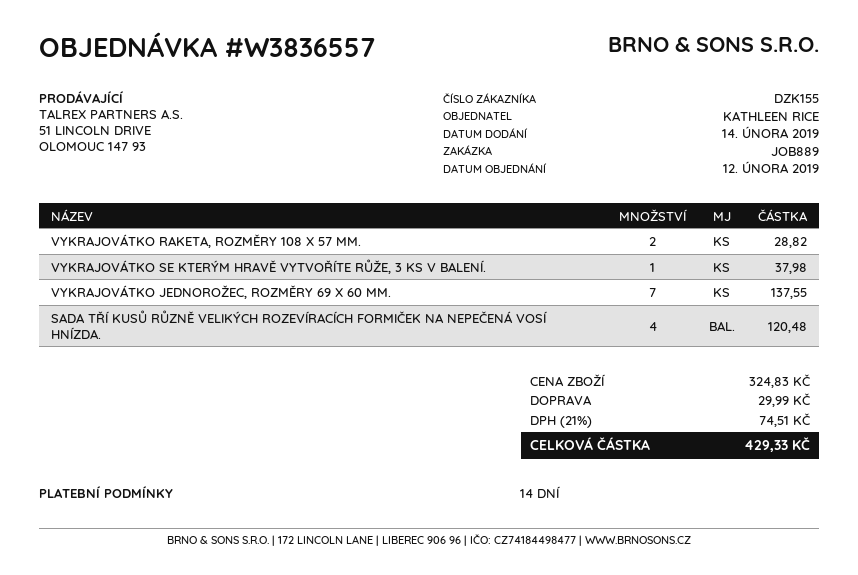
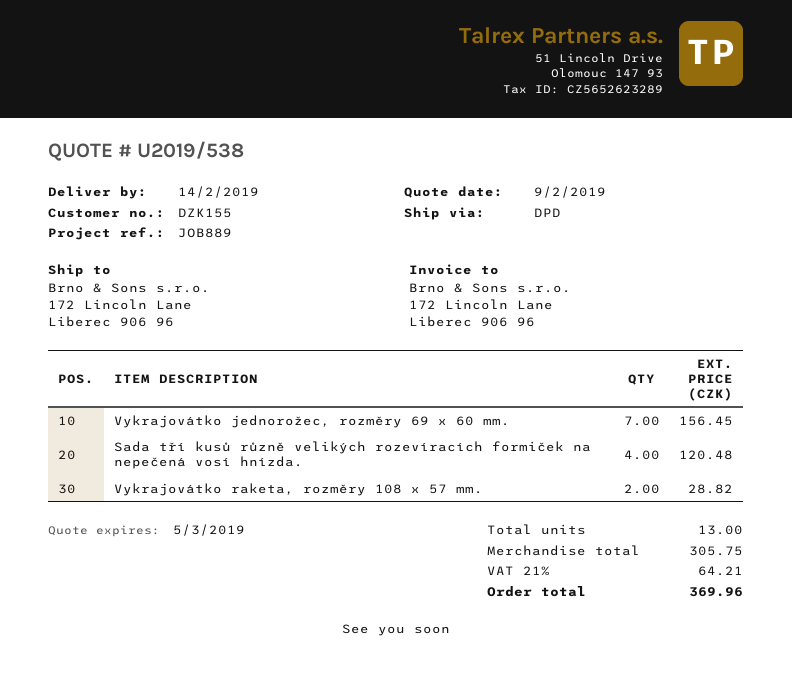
VYKRAJOVÁTKO SE KTERÝM HRAVĚ VYTVOŘÍTE RŮŽE, 3 KS V BALENÍ.: 1 for 37.98 -> none
VYKRAJOVÁTKO JEDNOROŽEC, ROZMĚRY 69 X 60 MM.: 7 for 137.55 -> 7 for 156.45
subtotal: 324.83 -> 305.75
shipping: 29.99 -> none
tax: 21% = 74.51 -> 21% = 64.21
total: 429.33 -> 369.96

